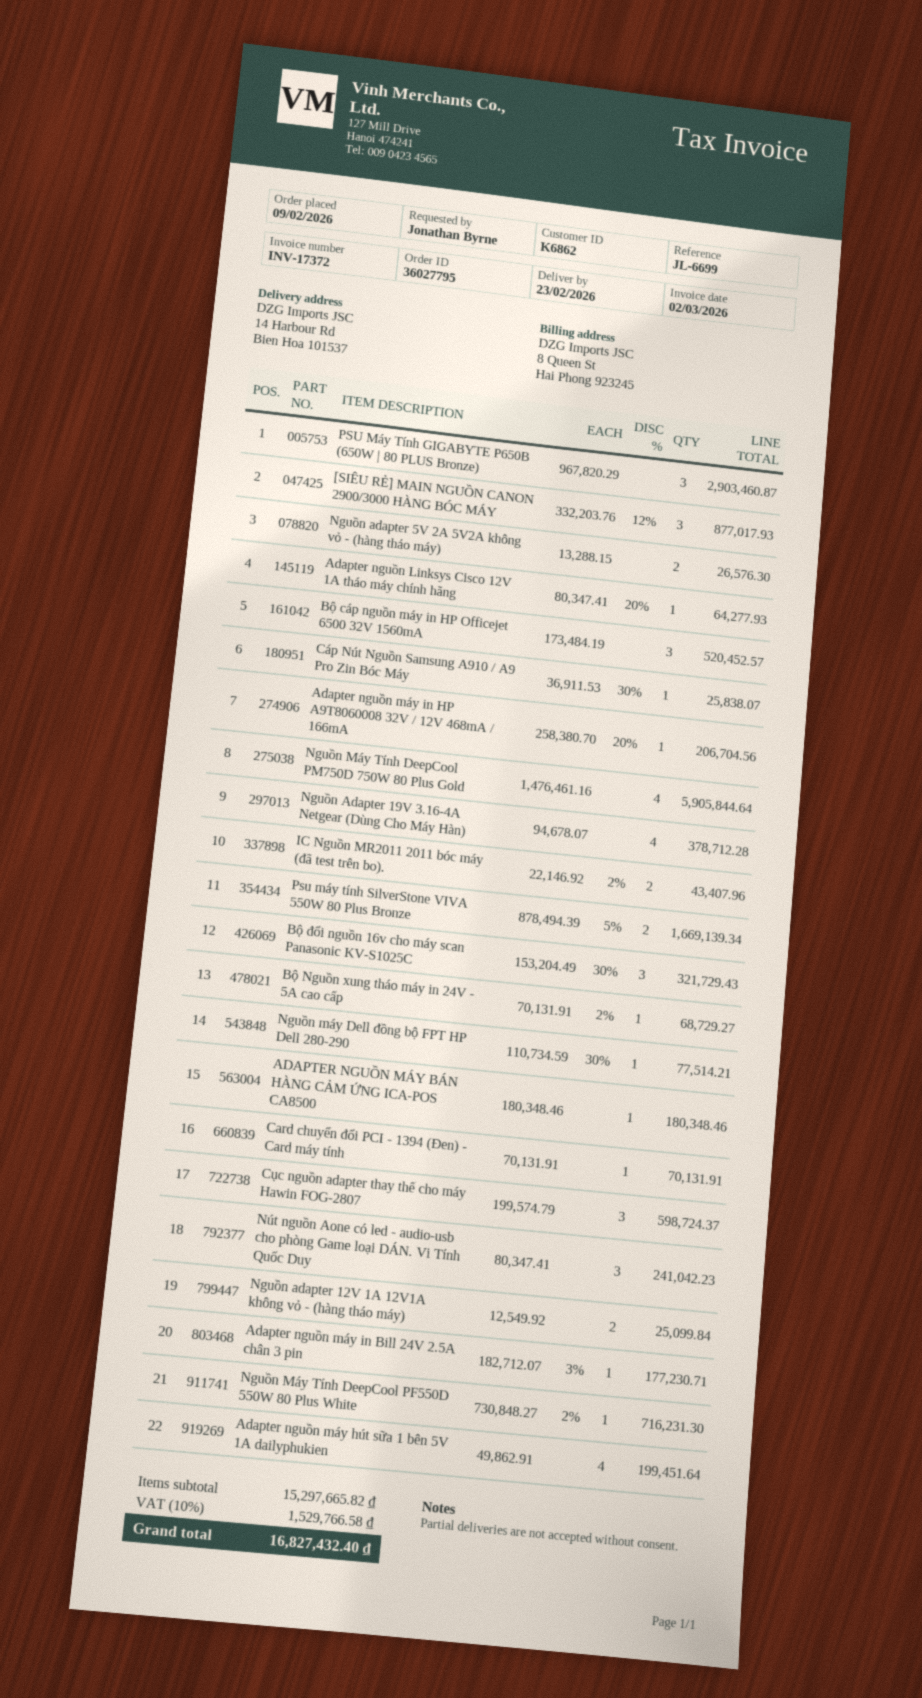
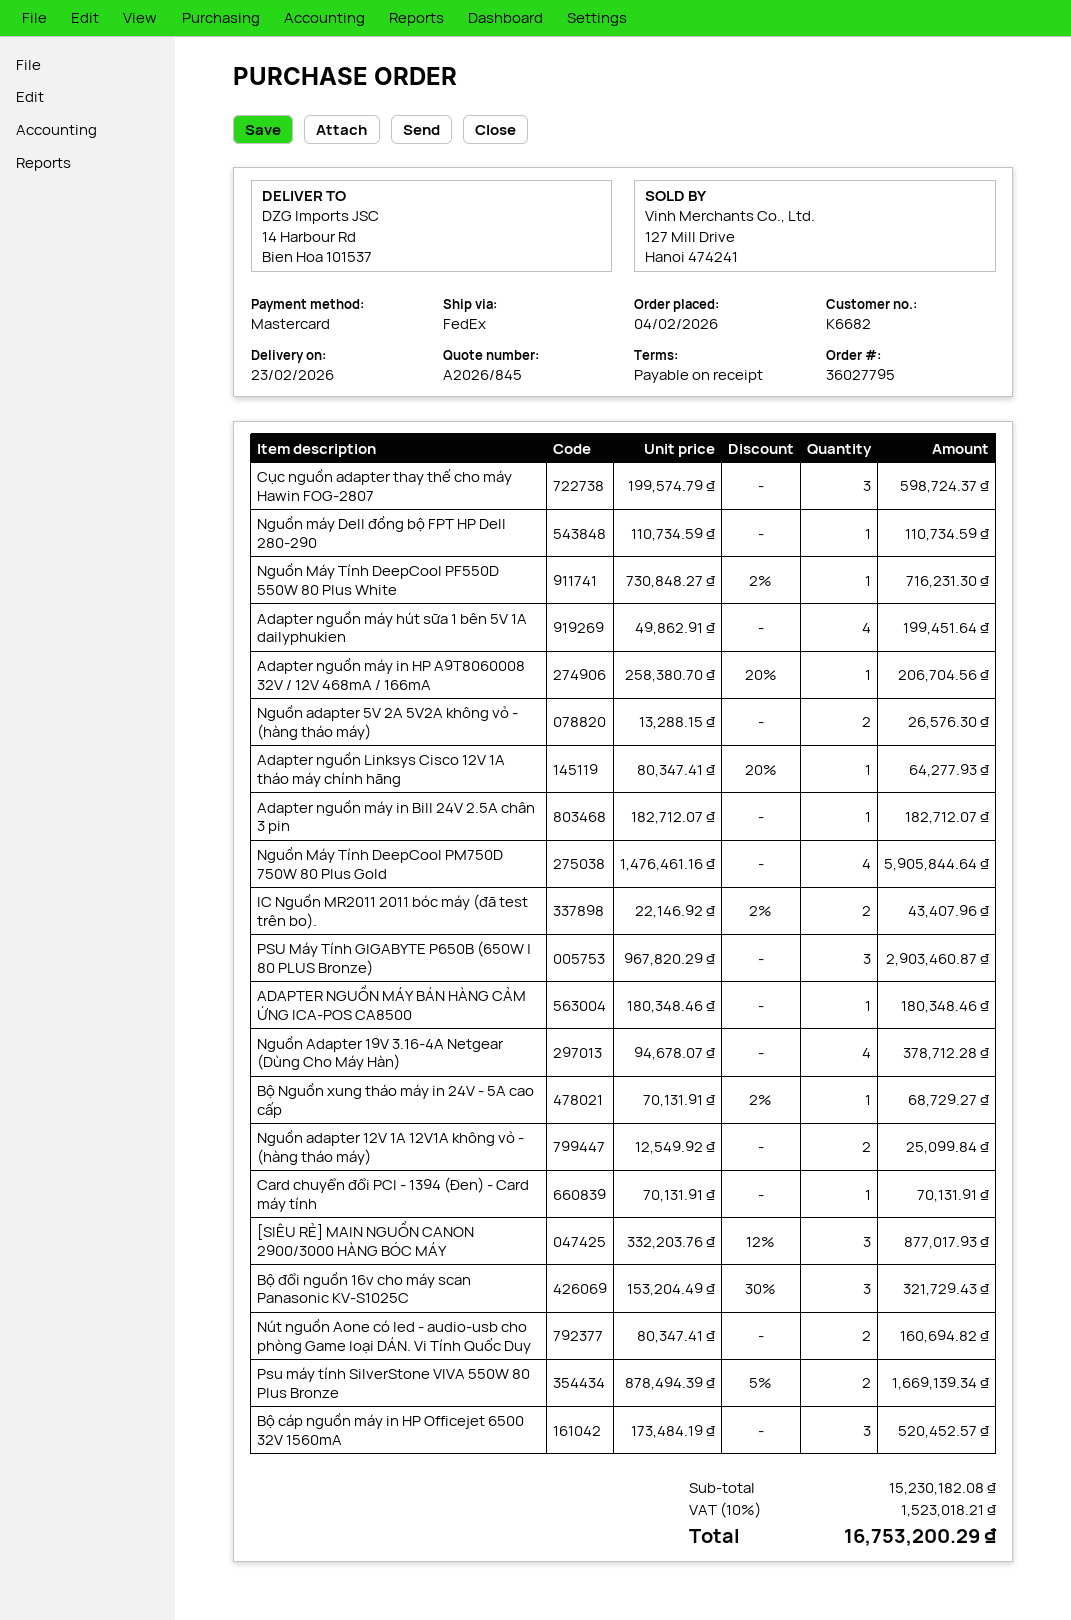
order date: 2026-02-09 -> 2026-02-04
customer number: K6862 -> K6682
Cáp Nút Nguồn Samsung A910 / A9 Pro Zin Bóc Máy: 1 x 36911.53 - 30% = 25838.07 -> none
Nguồn máy Dell đồng bộ FPT HP Dell 280-290: 1 x 110734.59 - 30% = 77514.21 -> 1 x 110734.59 = 110734.59
Nút nguồn Aone có led - audio-usb cho phòng Game loại DÁN. Vi Tính Quốc Duy: 3 x 80347.41 = 241042.23 -> 2 x 80347.41 = 160694.82
Adapter nguồn máy in Bill 24V 2.5A chân 3 pin: 1 x 182712.07 - 3% = 177230.71 -> 1 x 182712.07 = 182712.07
subtotal: 15297665.82 -> 15230182.08
tax: 10% = 1529766.58 -> 10% = 1523018.21
total: 16827432.40 -> 16753200.29

